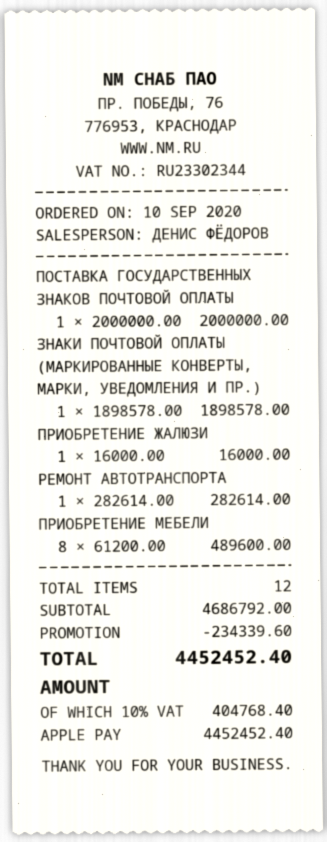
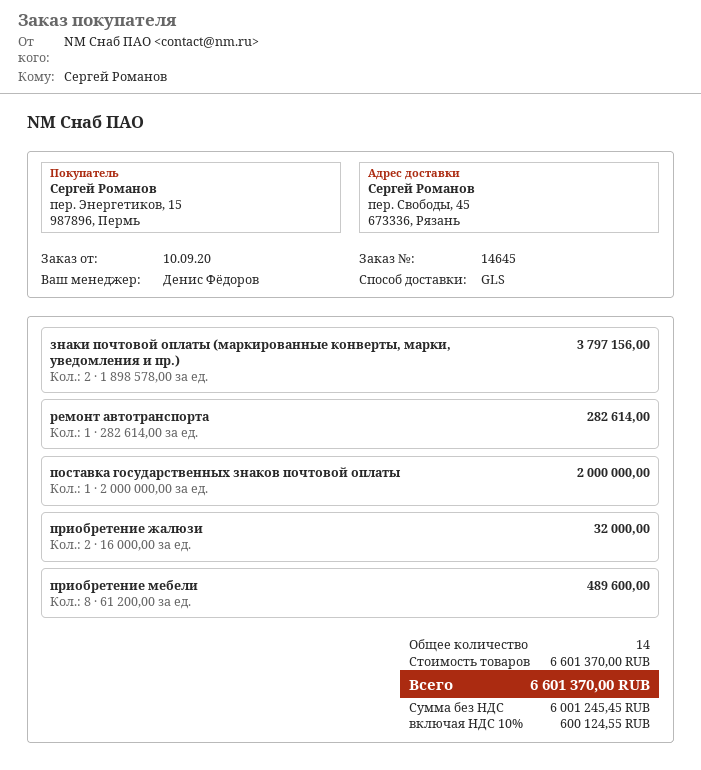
ЗНАКИ ПОЧТОВОЙ ОПЛАТЫ (МАРКИРОВАННЫЕ КОНВЕРТЫ, МАРКИ, УВЕДОМЛЕНИЯ И ПР.): 1 x 1898578.00 = 1898578.00 -> 2 x 1898578.00 = 3797156.00
ПРИОБРЕТЕНИЕ ЖАЛЮЗИ: 1 x 16000.00 = 16000.00 -> 2 x 16000.00 = 32000.00
total quantity: 12 -> 14
subtotal: 4686792.00 -> 6601370.00
discount: 234339.60 -> none
tax: 10% = 404768.40 -> 10% = 600124.55
total: 4452452.40 -> 6601370.00

